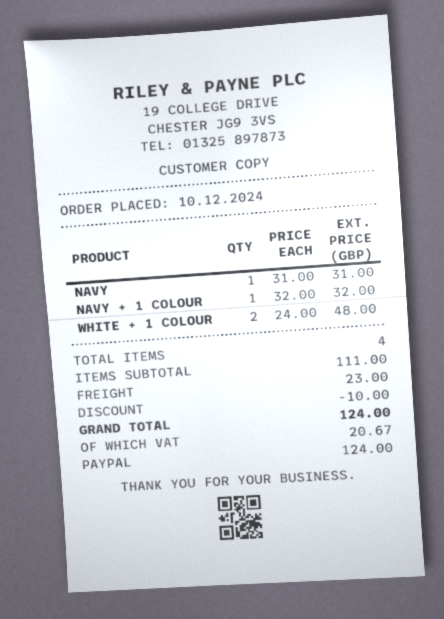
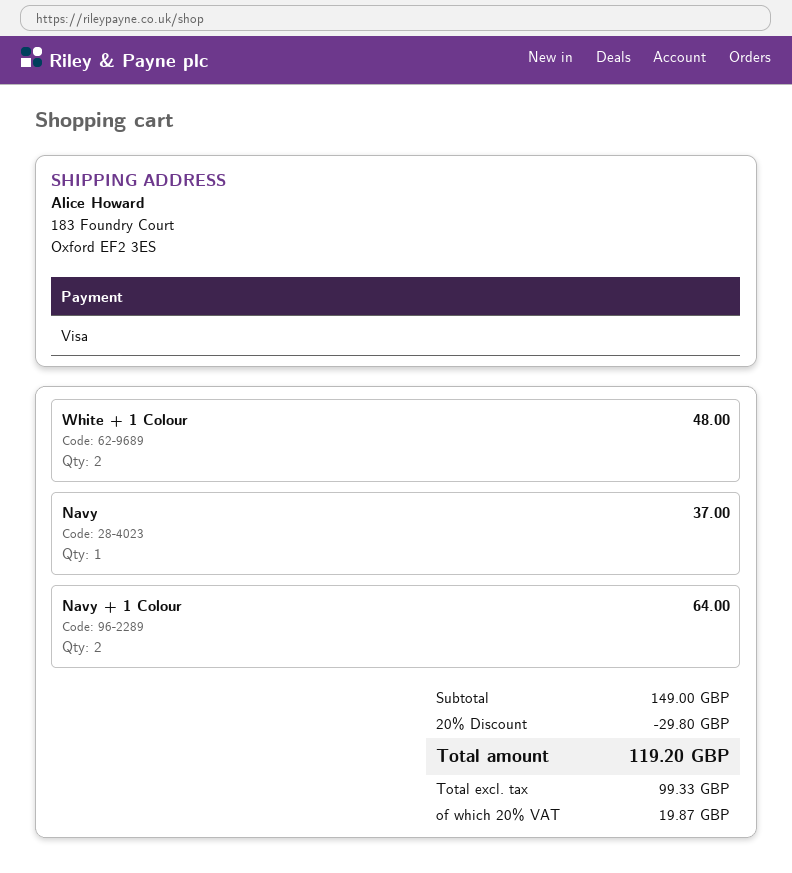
payment method: PayPal -> Visa
NAVY: 1 for 31.00 -> 1 for 37.00
NAVY + 1 COLOUR: 1 for 32.00 -> 2 for 64.00
subtotal: 111.00 -> 149.00
discount: 10.00 -> 29.80
shipping: 23.00 -> none
tax: 20.67 -> 19.87
total: 124.00 -> 119.20

